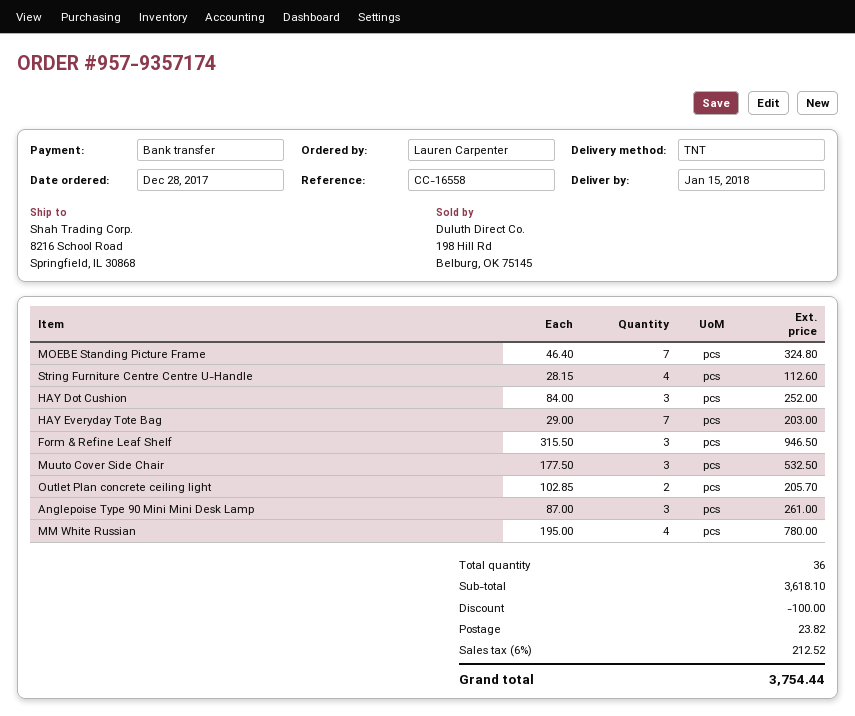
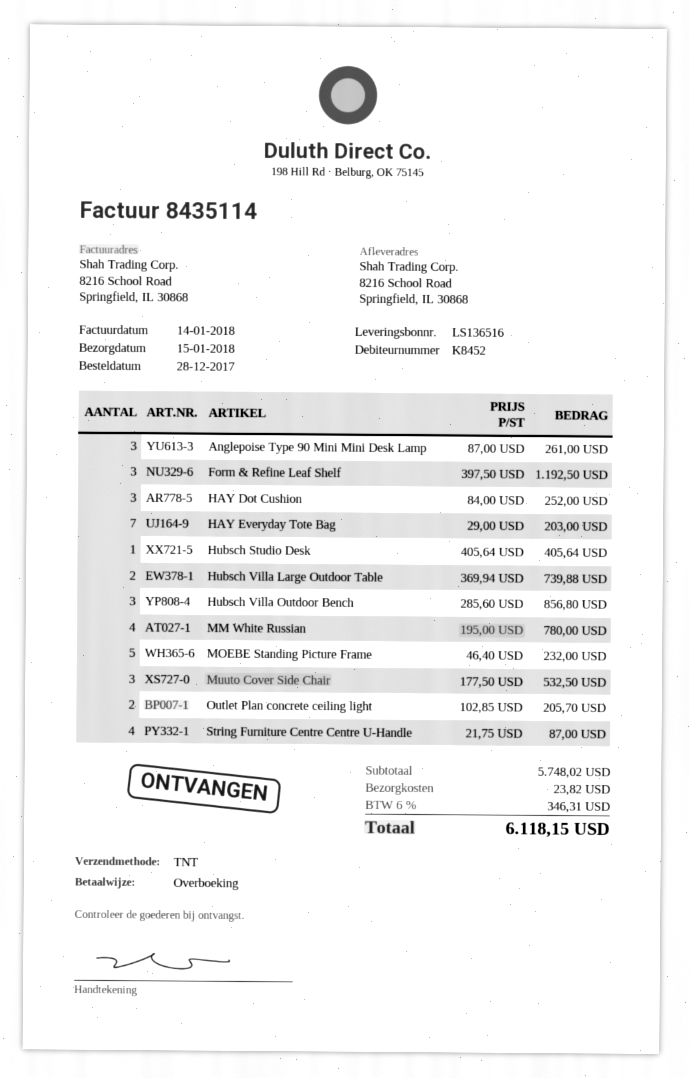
MOEBE Standing Picture Frame: 7 x 46.40 = 324.80 -> 5 x 46.40 = 232.00
String Furniture Centre Centre U-Handle: 4 x 28.15 = 112.60 -> 4 x 21.75 = 87.00
Form & Refine Leaf Shelf: 3 x 315.50 = 946.50 -> 3 x 397.50 = 1192.50
Hubsch Studio Desk: none -> 1 x 405.64 = 405.64
Hubsch Villa Large Outdoor Table: none -> 2 x 369.94 = 739.88
Hubsch Villa Outdoor Bench: none -> 3 x 285.60 = 856.80
subtotal: 3618.10 -> 5748.02
discount: 100.00 -> none
tax: 6% = 212.52 -> 6% = 346.31
total: 3754.44 -> 6118.15

